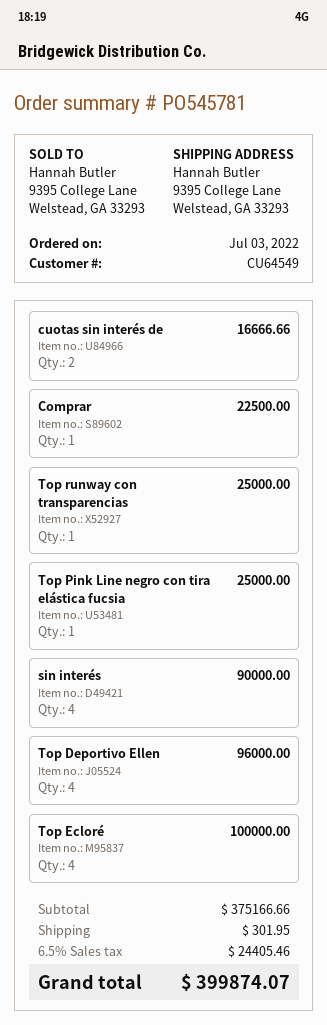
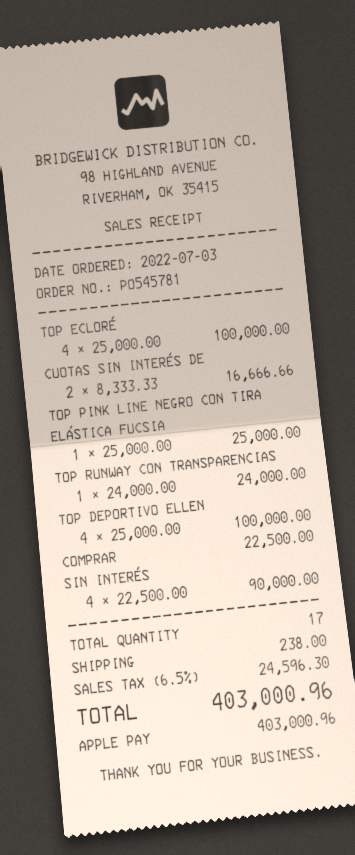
Top runway con transparencias: 1 for 25000.00 -> 1 for 24000.00
Top Deportivo Ellen: 4 for 96000.00 -> 4 for 100000.00
shipping: 301.95 -> 238.00
tax: 6.5% = 24405.46 -> 6.5% = 24596.30
total: 399874.07 -> 403000.96

